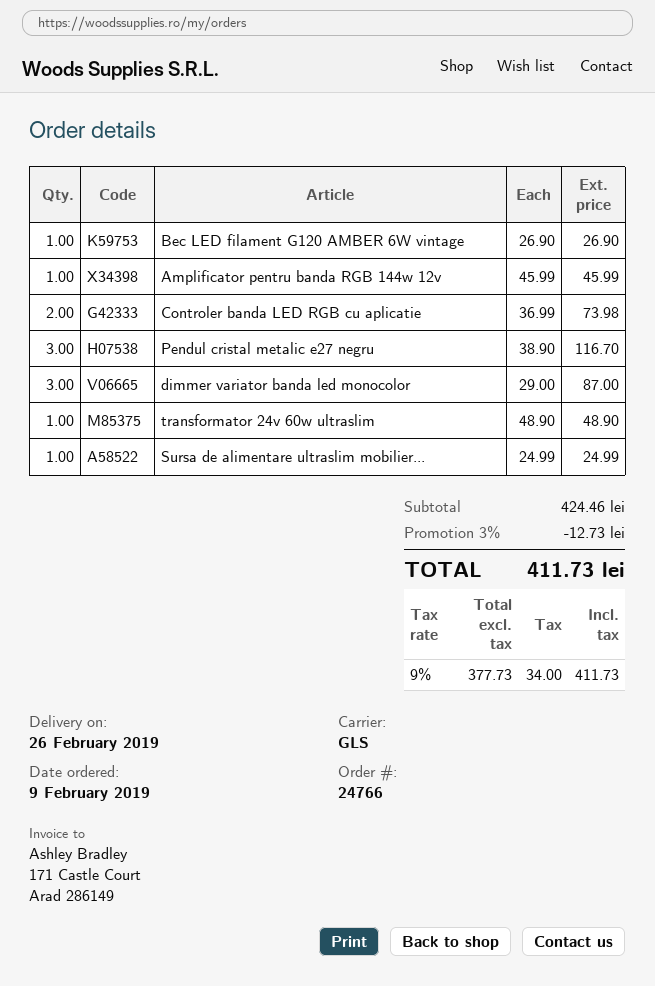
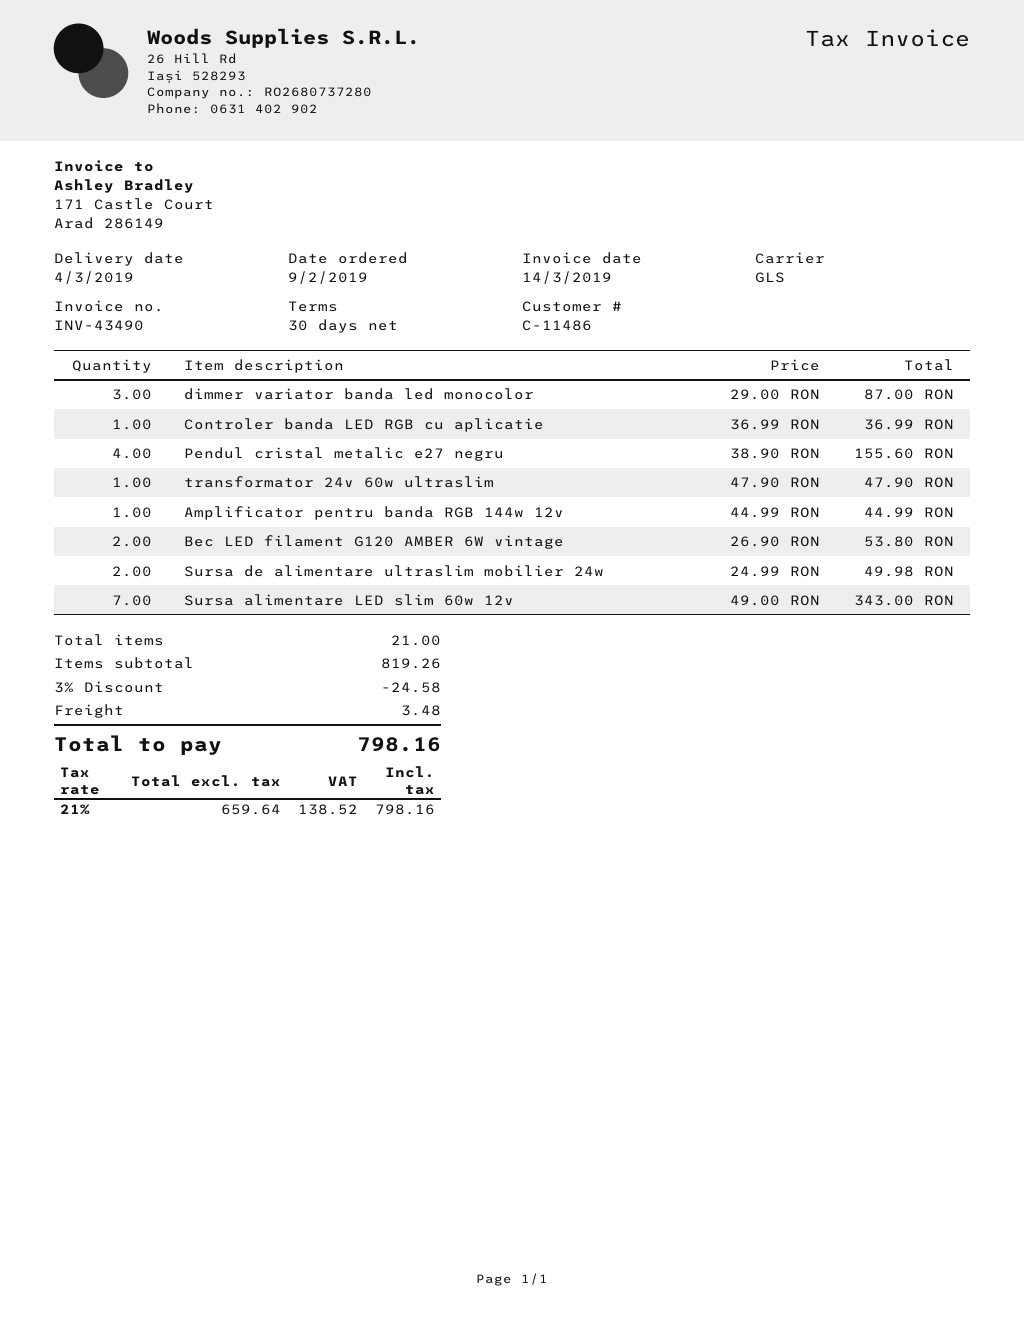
delivery date: 2019-02-26 -> 2019-03-04
Bec LED filament G120 AMBER 6W vintage: 1 x 26.90 = 26.90 -> 2 x 26.90 = 53.80
Amplificator pentru banda RGB 144w 12v: 1 x 45.99 = 45.99 -> 1 x 44.99 = 44.99
Controler banda LED RGB cu aplicatie: 2 x 36.99 = 73.98 -> 1 x 36.99 = 36.99
Pendul cristal metalic e27 negru: 3 x 38.90 = 116.70 -> 4 x 38.90 = 155.60
transformator 24v 60w ultraslim: 1 x 48.90 = 48.90 -> 1 x 47.90 = 47.90
Sursa de alimentare ultraslim mobilier...: 1 x 24.99 = 24.99 -> 2 x 24.99 = 49.98
Sursa alimentare LED slim 60w 12v: none -> 7 x 49.00 = 343.00
subtotal: 424.46 -> 819.26
discount: 3% = 12.73 -> 3% = 24.58
shipping: none -> 3.48
net: 377.73 -> 659.64
tax: 9% = 34.00 -> 21% = 138.52
total: 411.73 -> 798.16

